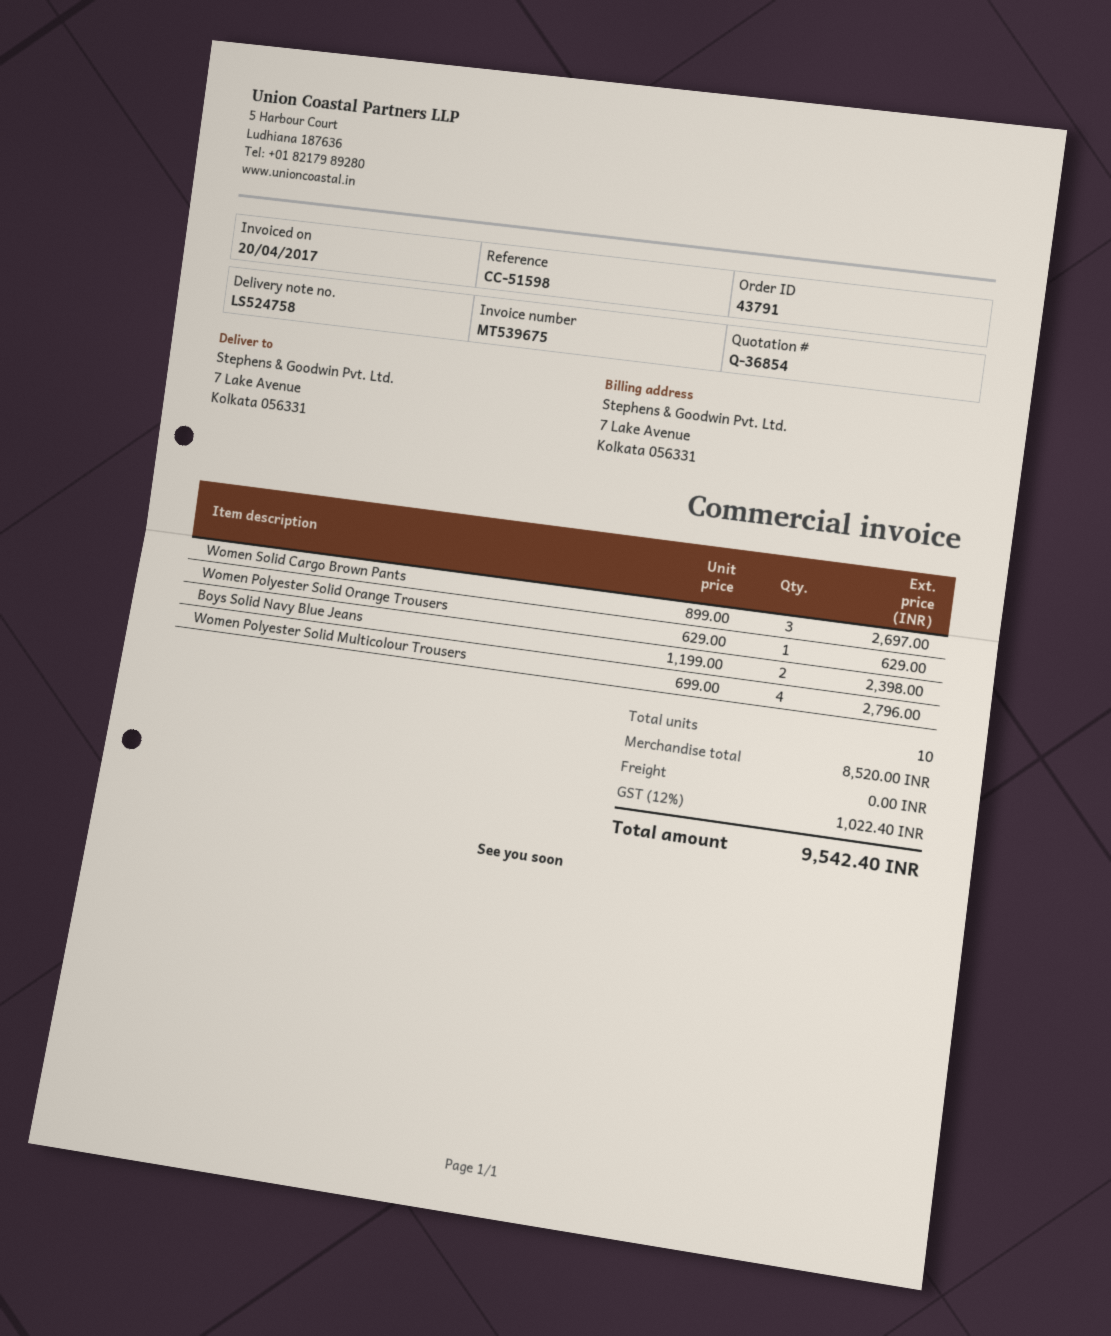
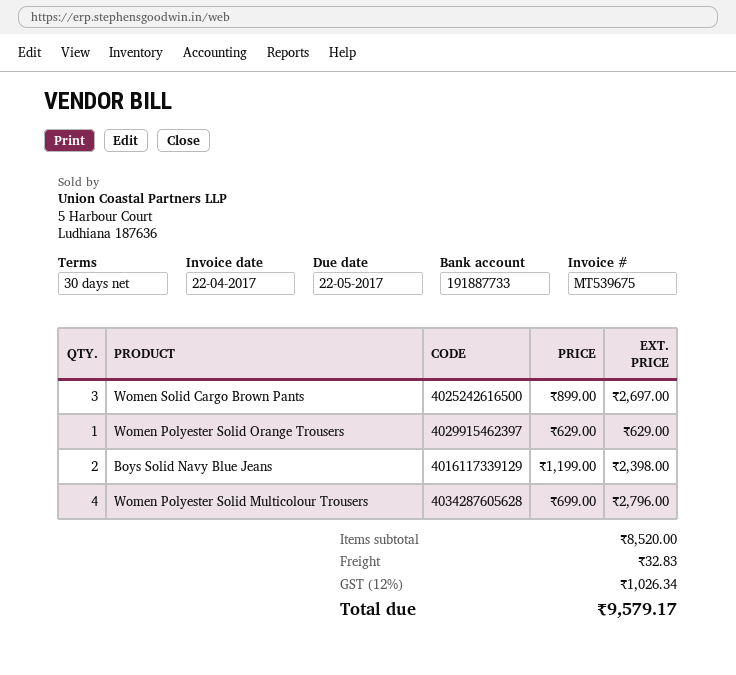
invoice date: 2017-04-20 -> 2017-04-22
shipping: 0.00 -> 32.83
tax: 12% = 1022.40 -> 12% = 1026.34
total: 9542.40 -> 9579.17

